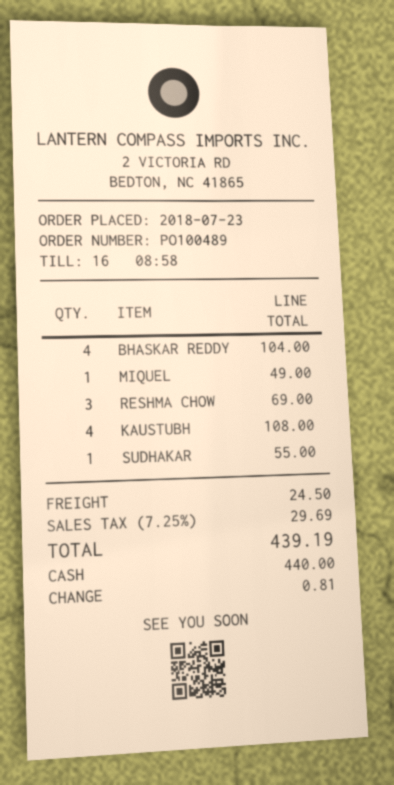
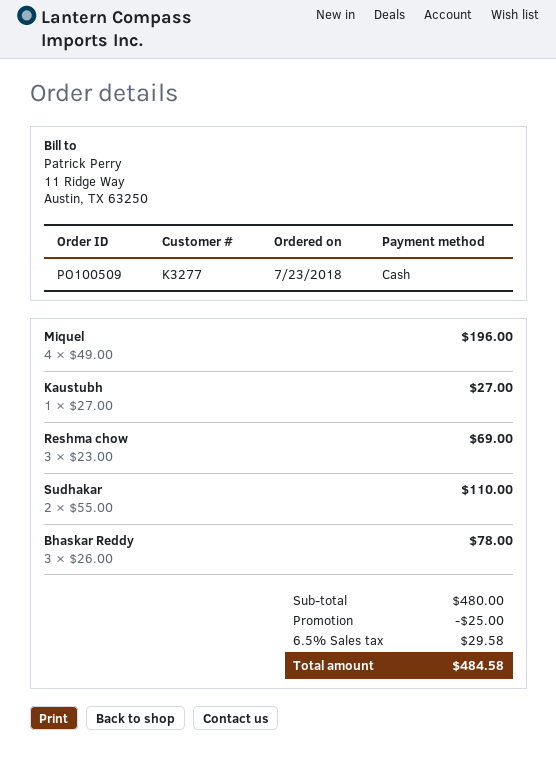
order number: PO100489 -> PO100509
BHASKAR REDDY: 4 for 104.00 -> 3 for 78.00
MIQUEL: 1 for 49.00 -> 4 for 196.00
KAUSTUBH: 4 for 108.00 -> 1 for 27.00
SUDHAKAR: 1 for 55.00 -> 2 for 110.00
discount: none -> 25.00
shipping: 24.50 -> none
tax: 7.25% = 29.69 -> 6.5% = 29.58
total: 439.19 -> 484.58

